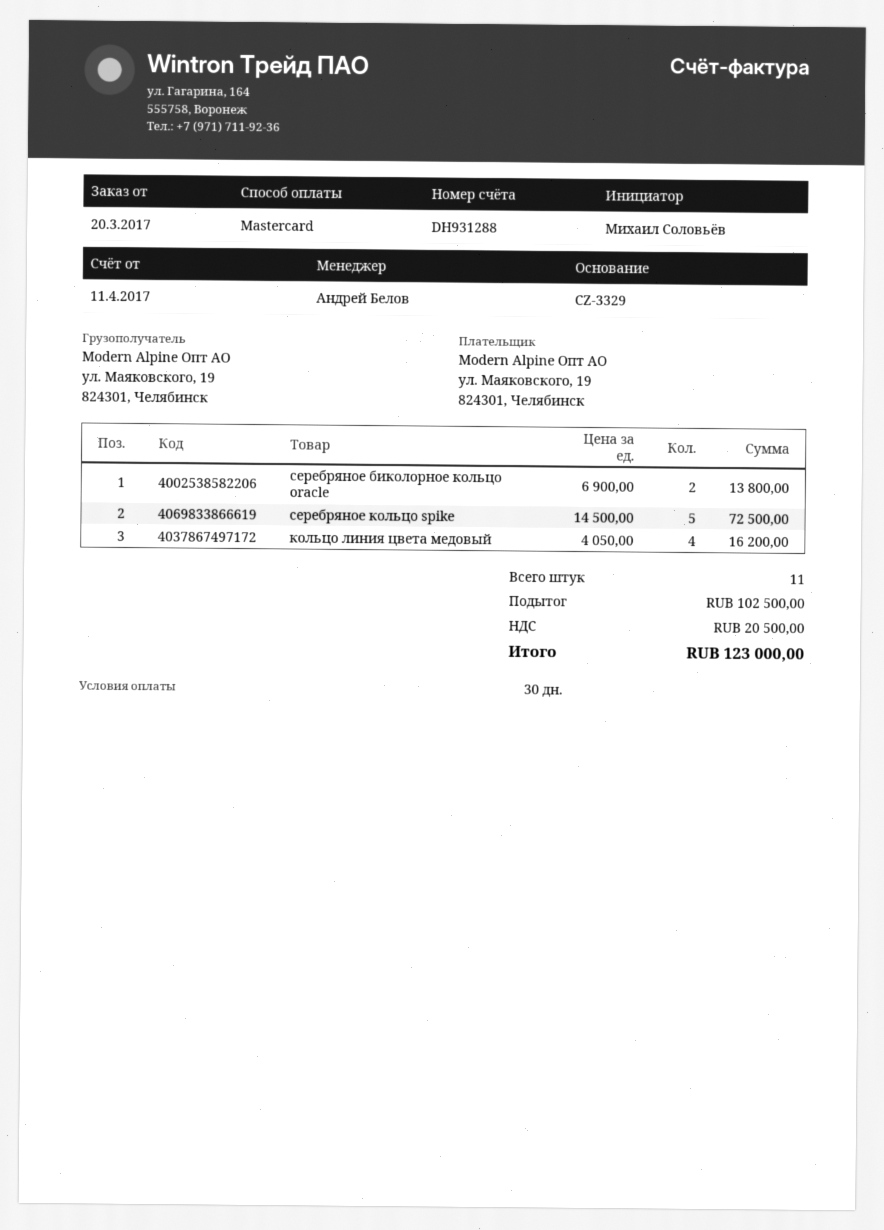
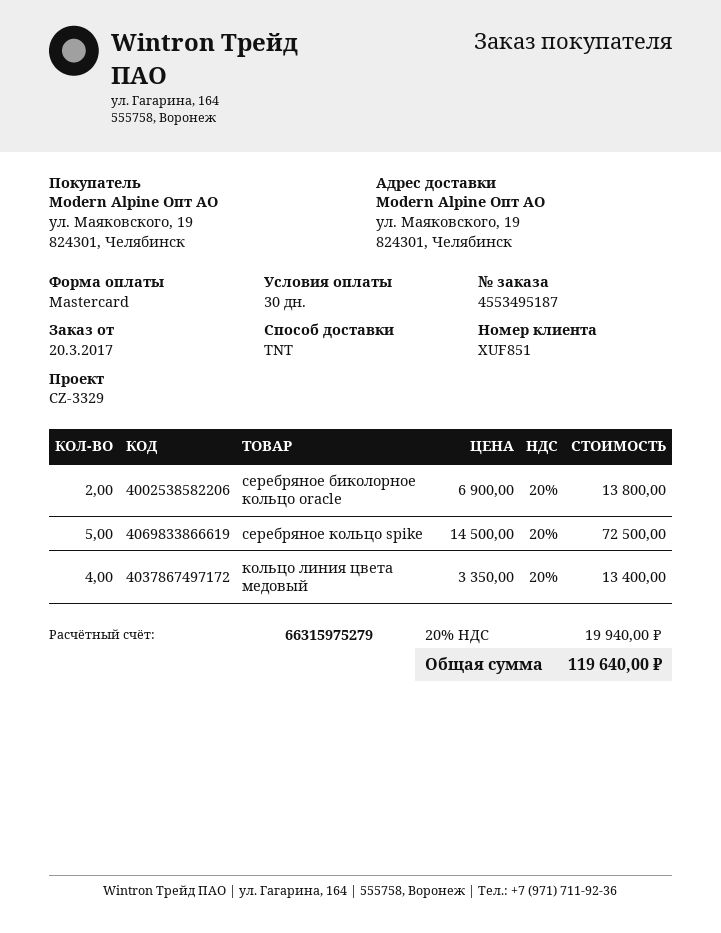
кольцо линия цвета медовый: 4 x 4050.00 = 16200.00 -> 4 x 3350.00 = 13400.00
tax: 20500.00 -> 19940.00
total: 123000.00 -> 119640.00

